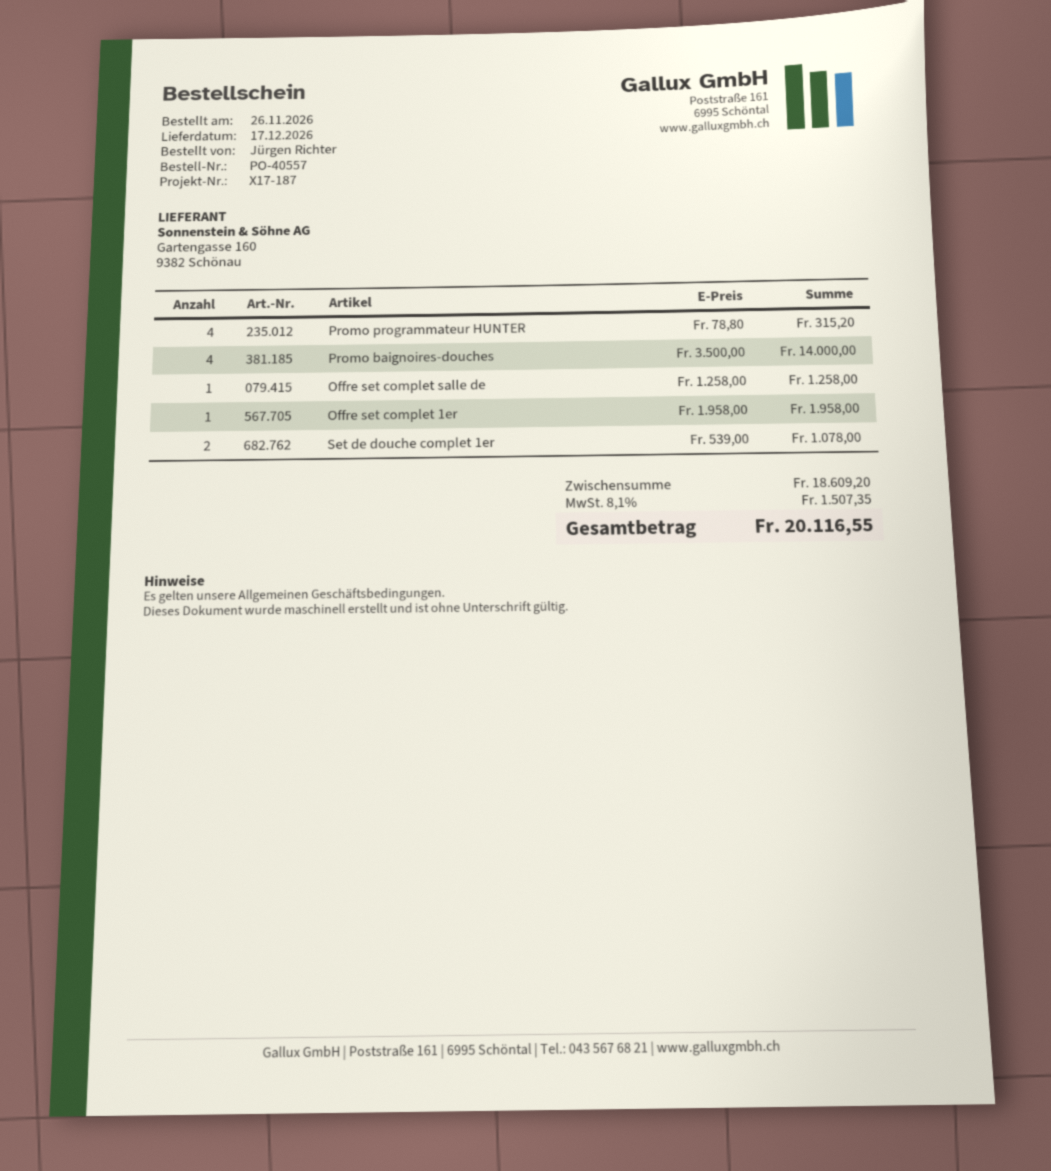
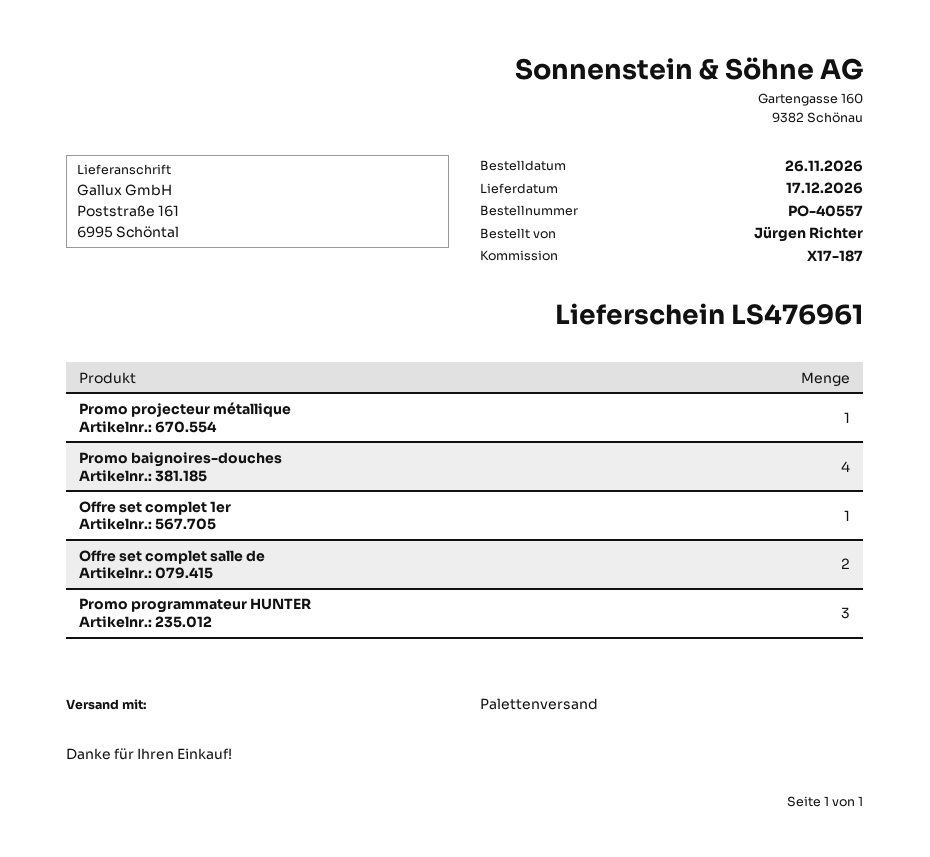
Promo programmateur HUNTER: 4 -> 3
Offre set complet salle de: 1 -> 2
Set de douche complet 1er: 2 -> none
Promo projecteur métallique: none -> 1

